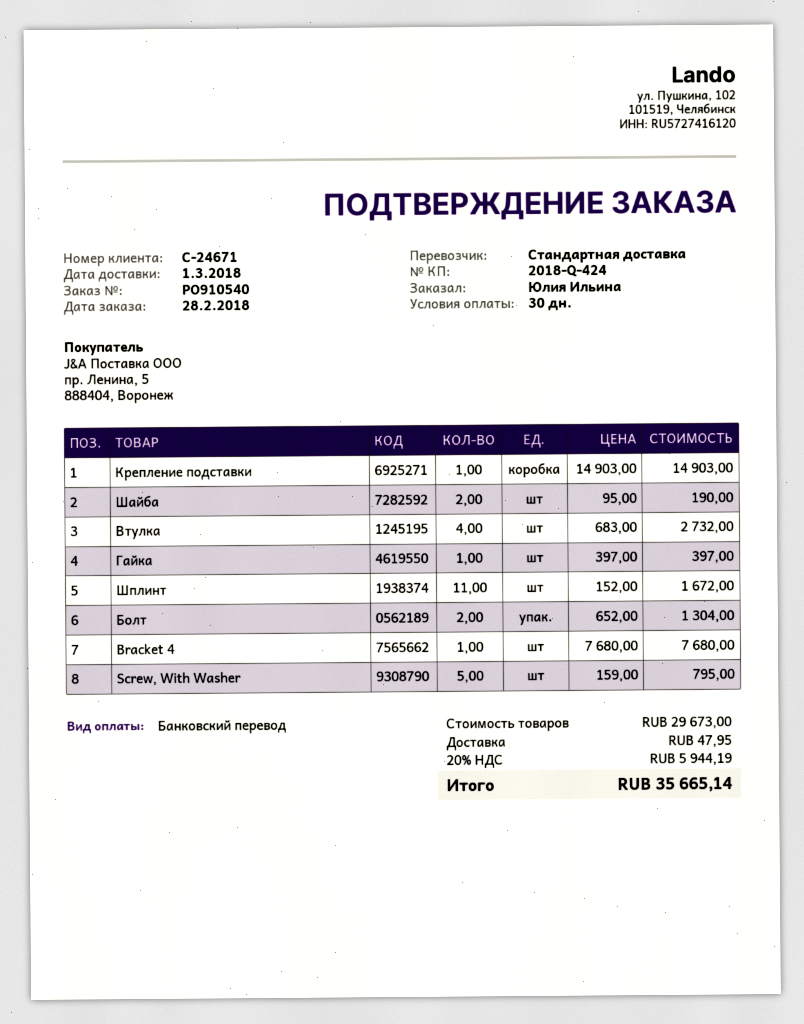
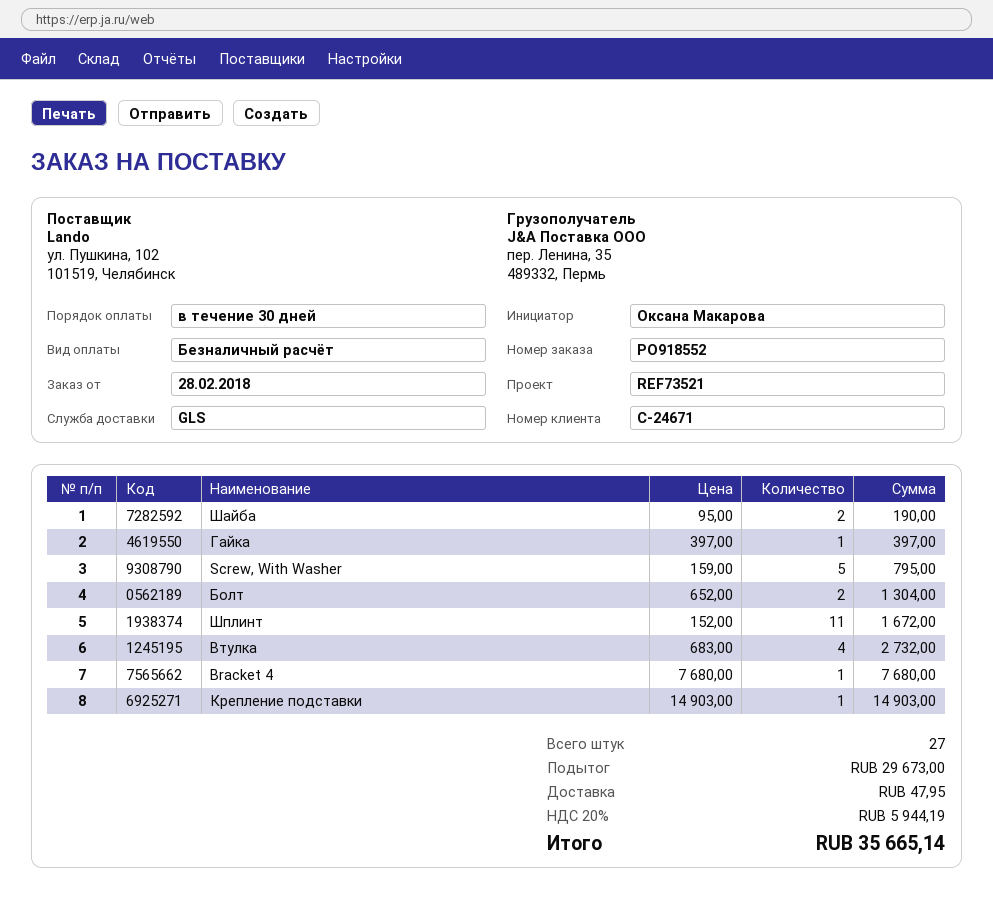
order number: PO910540 -> PO918552
ordered by: Юлия Ильина -> Оксана Макарова
shipping method: standard -> GLS

